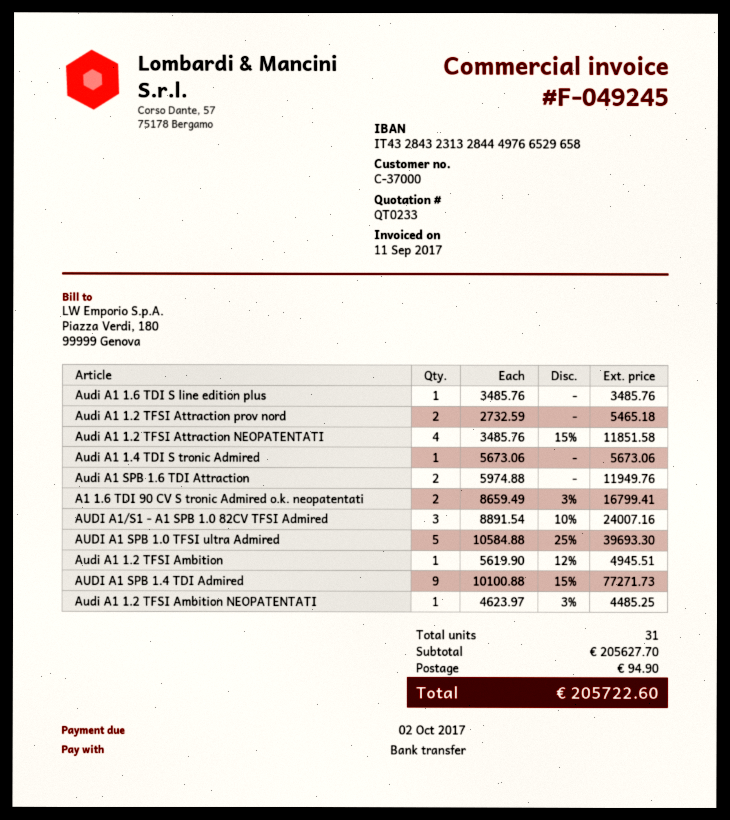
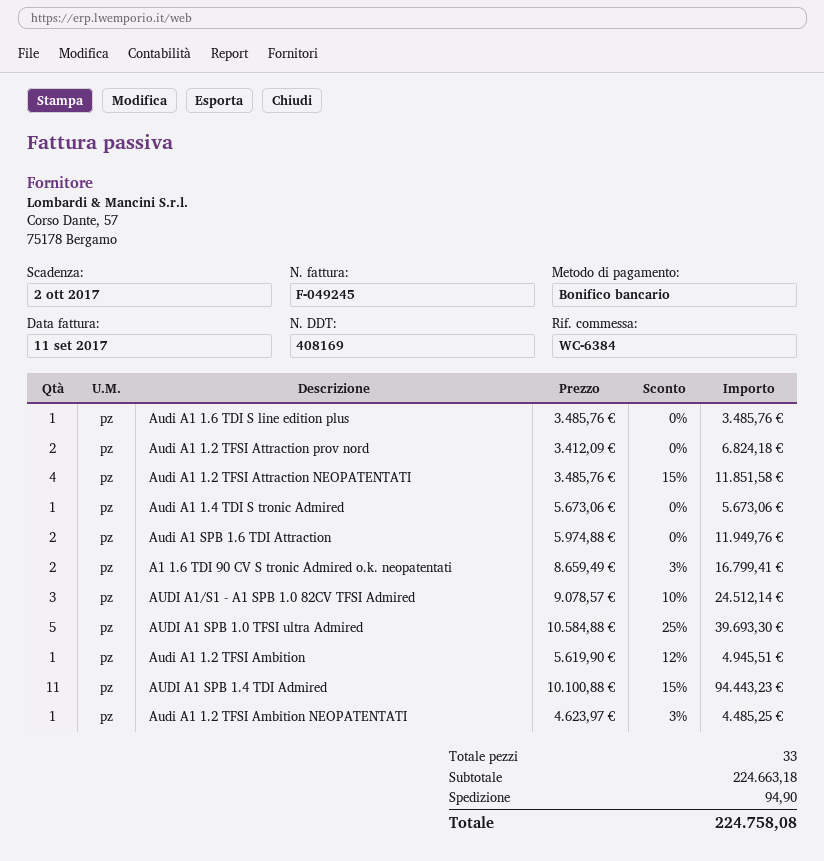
Audi A1 1.2 TFSI Attraction prov nord: 2 x 2732.59 = 5465.18 -> 2 x 3412.09 = 6824.18
AUDI A1/S1 - A1 SPB 1.0 82CV TFSI Admired: 3 x 8891.54 - 10% = 24007.16 -> 3 x 9078.57 - 10% = 24512.14
AUDI A1 SPB 1.4 TDI Admired: 9 x 10100.88 - 15% = 77271.73 -> 11 x 10100.88 - 15% = 94443.23
total quantity: 31 -> 33
subtotal: 205627.70 -> 224663.18
total: 205722.60 -> 224758.08

